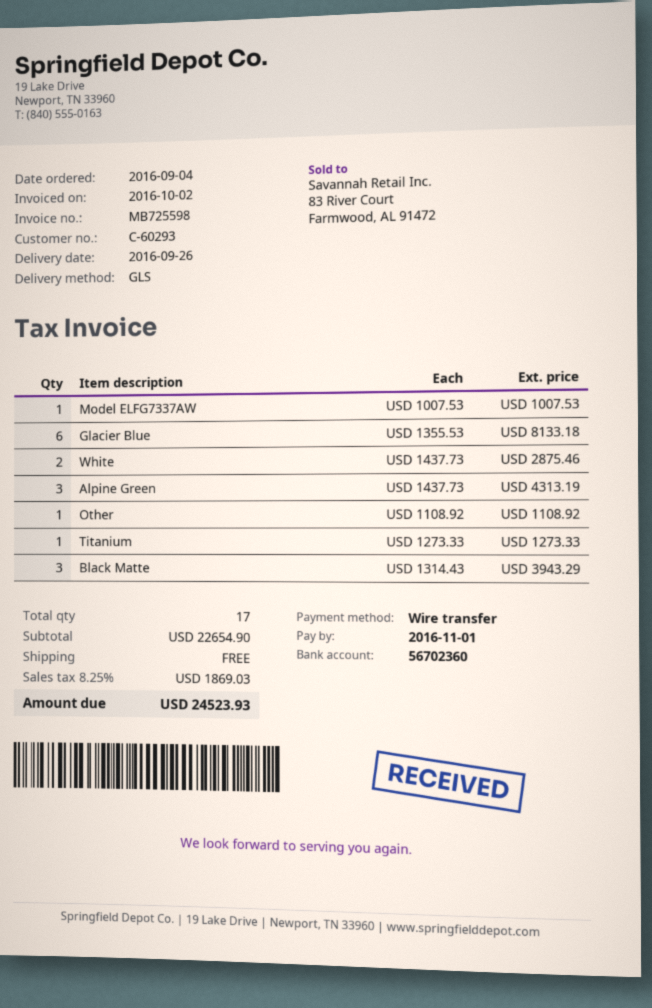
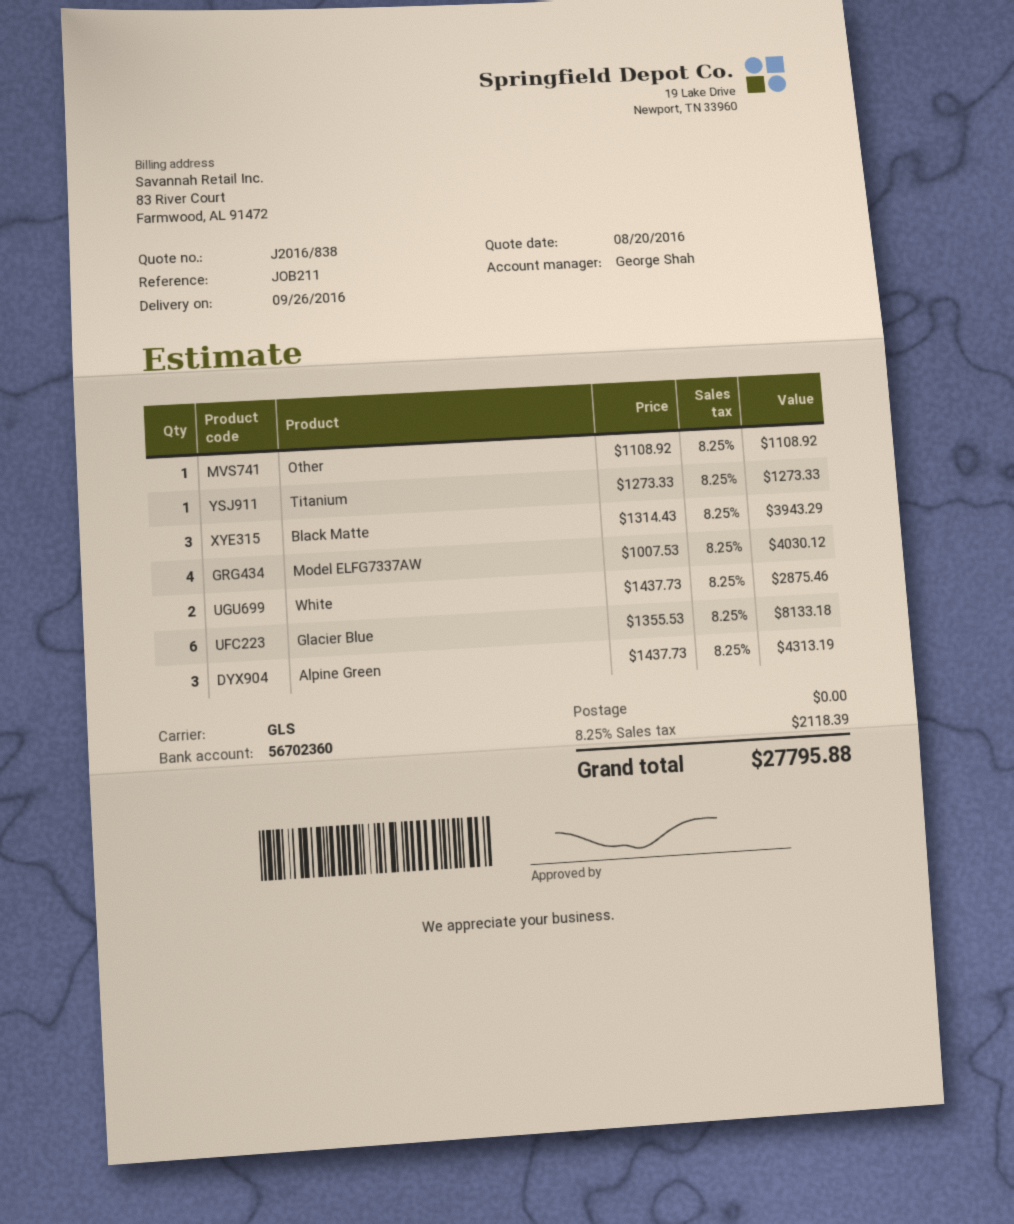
Model ELFG7337AW: 1 x 1007.53 = 1007.53 -> 4 x 1007.53 = 4030.12
tax: 8.25% = 1869.03 -> 8.25% = 2118.39
total: 24523.93 -> 27795.88

